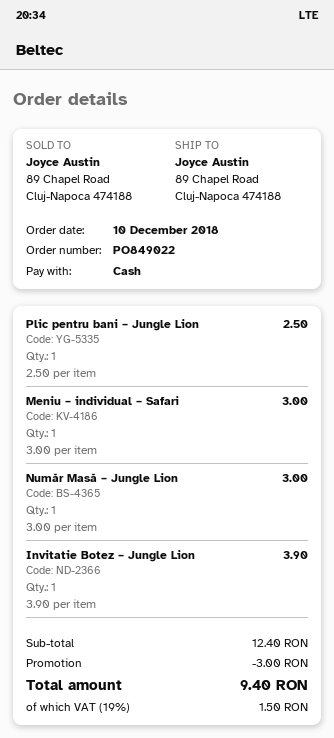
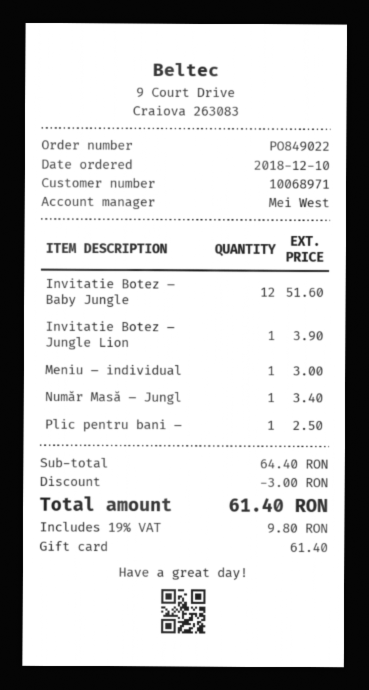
payment method: cash -> gift card
Număr Masă – Jungle Lion: 1 for 3.00 -> 1 for 3.40
Invitatie Botez – Baby Jungle: none -> 12 for 51.60
subtotal: 12.40 -> 64.40
tax: 19% = 1.50 -> 19% = 9.80
total: 9.40 -> 61.40

